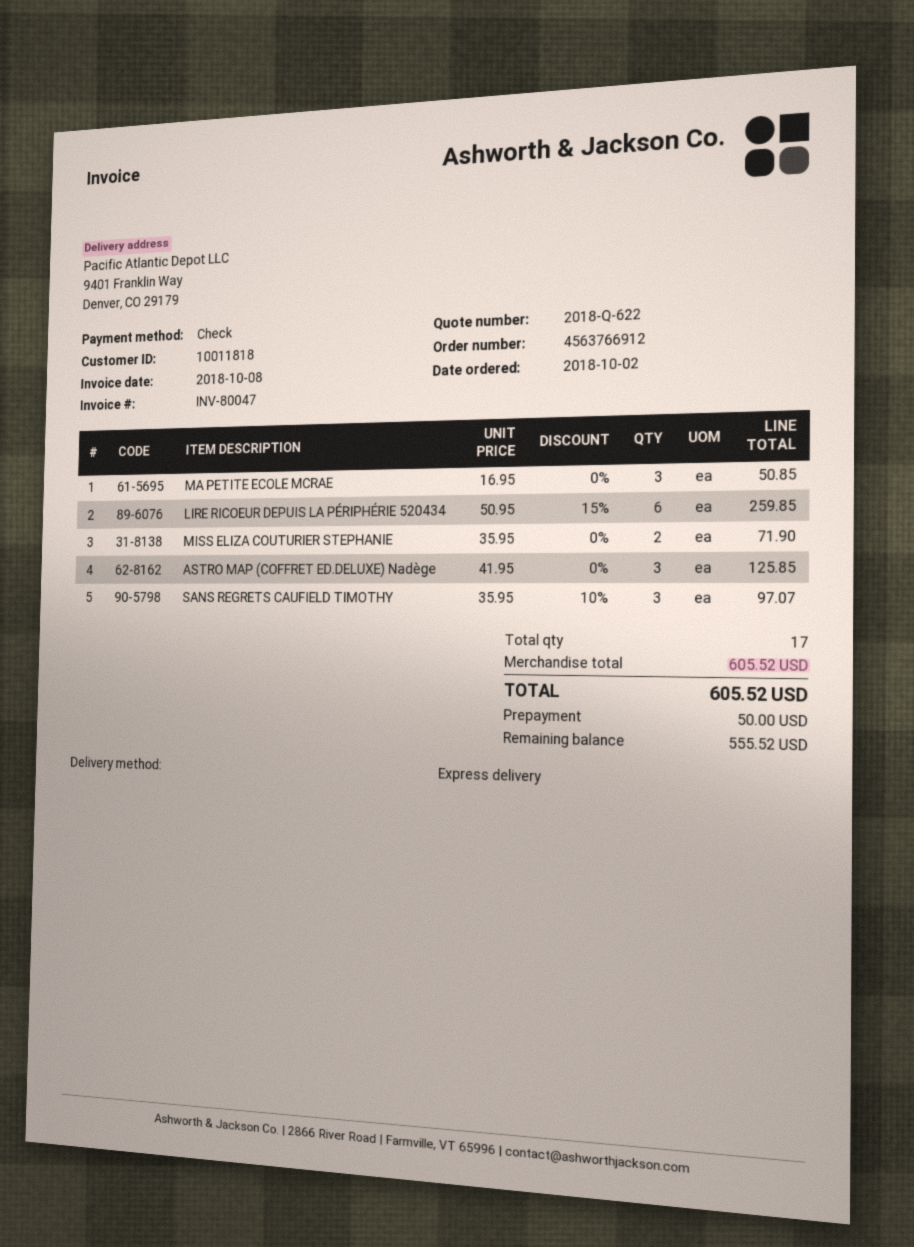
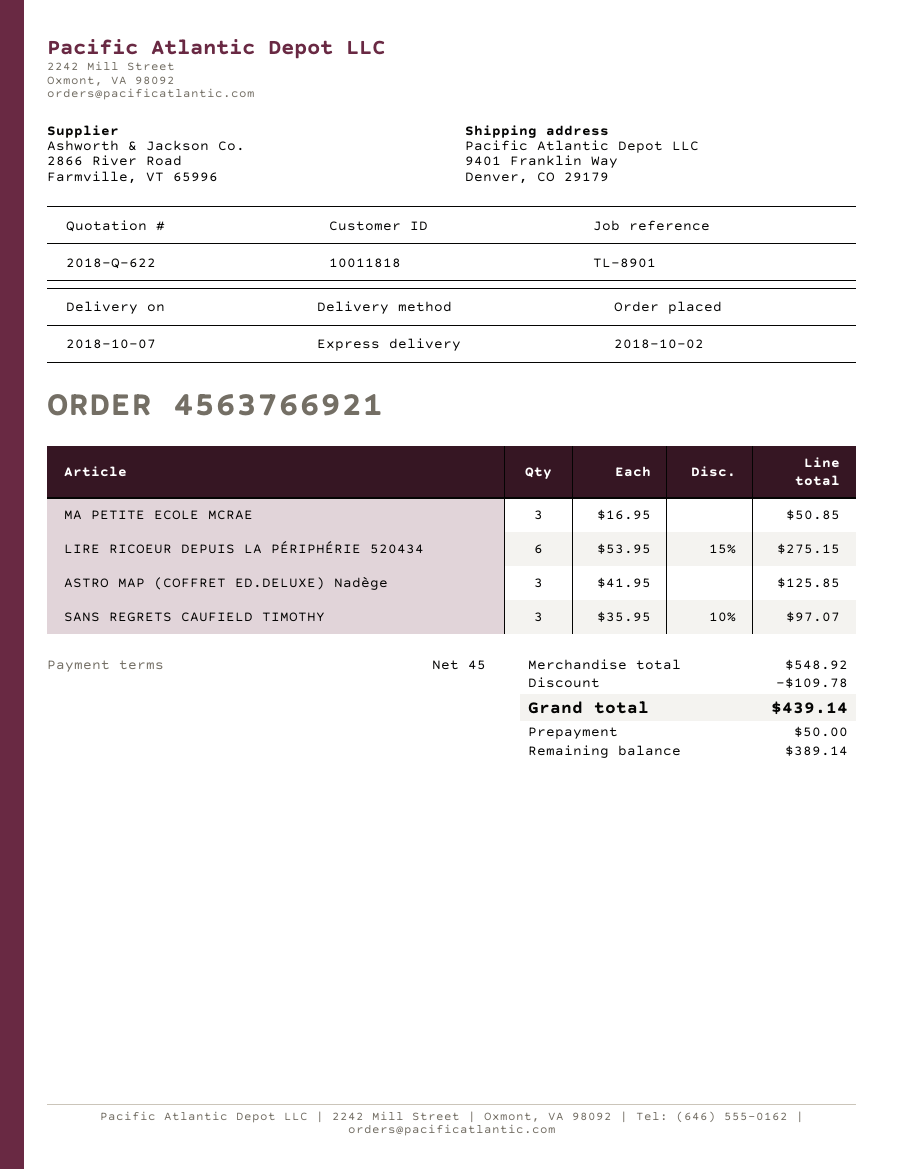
order number: 4563766912 -> 4563766921
LIRE RICOEUR DEPUIS LA PÉRIPHÉRIE 520434: 6 x 50.95 - 15% = 259.85 -> 6 x 53.95 - 15% = 275.15
MISS ELIZA COUTURIER STEPHANIE: 2 x 35.95 = 71.90 -> none
subtotal: 605.52 -> 548.92
discount: none -> 109.78
total: 605.52 -> 439.14
balance: 555.52 -> 389.14

